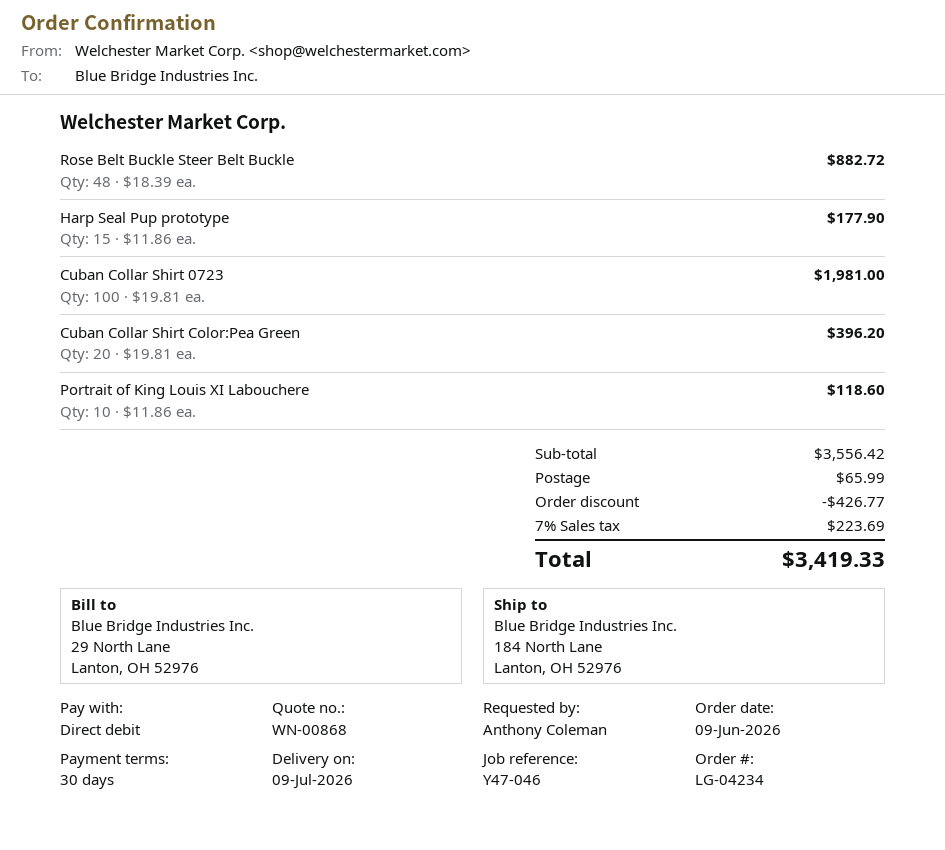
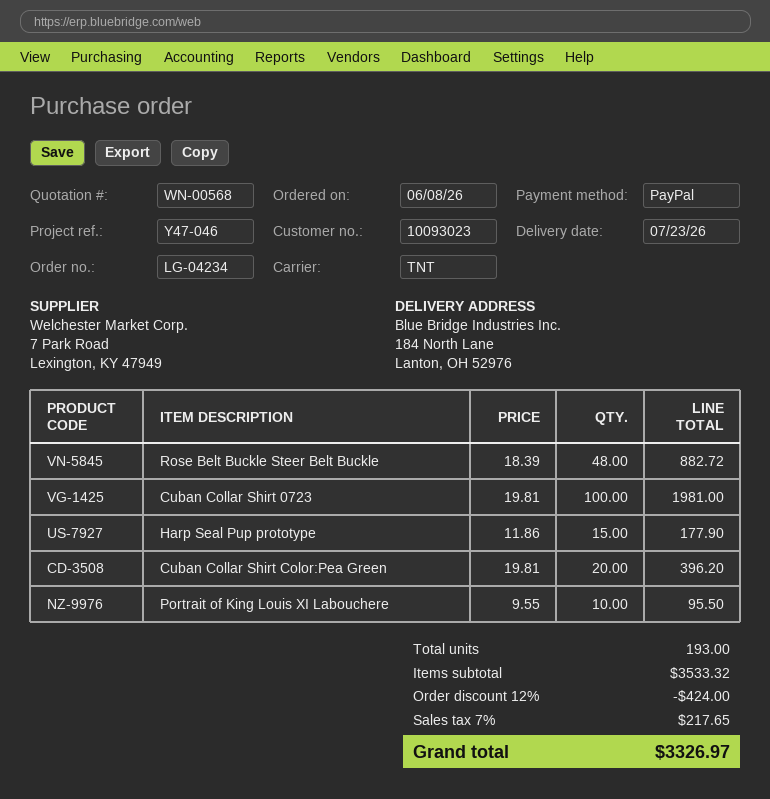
quote number: WN-00868 -> WN-00568
order date: 2026-06-09 -> 2026-06-08
delivery date: 2026-07-09 -> 2026-07-23
payment method: direct debit -> PayPal
Portrait of King Louis XI Labouchere: 10 x 11.86 = 118.60 -> 10 x 9.55 = 95.50
subtotal: 3556.42 -> 3533.32
discount: 426.77 -> 424.00
shipping: 65.99 -> none
tax: 7% = 223.69 -> 7% = 217.65
total: 3419.33 -> 3326.97

